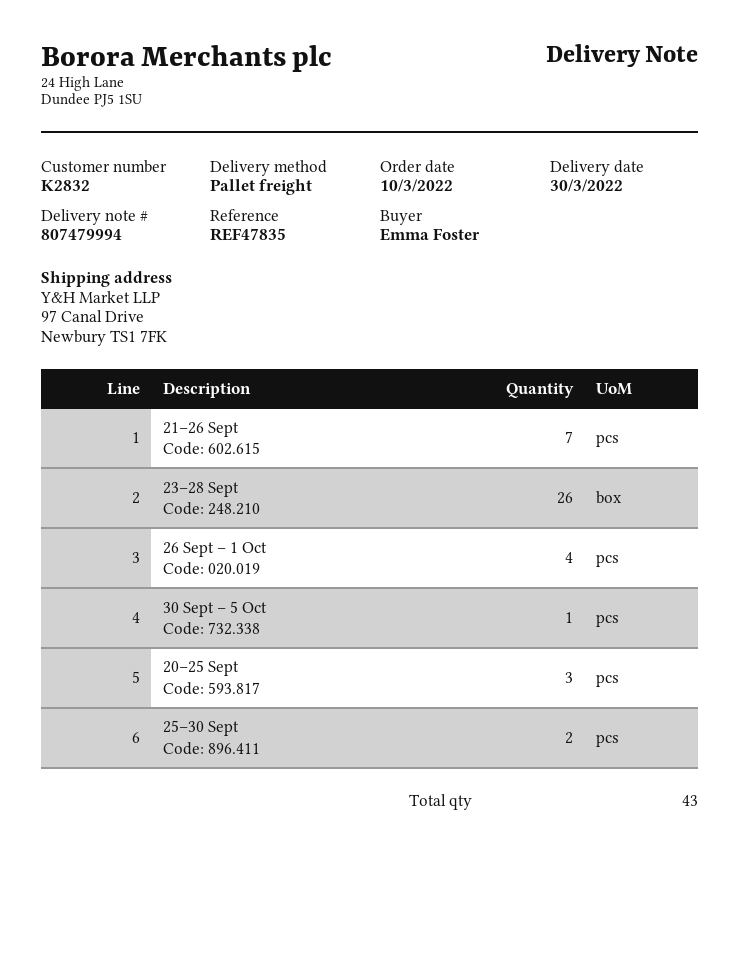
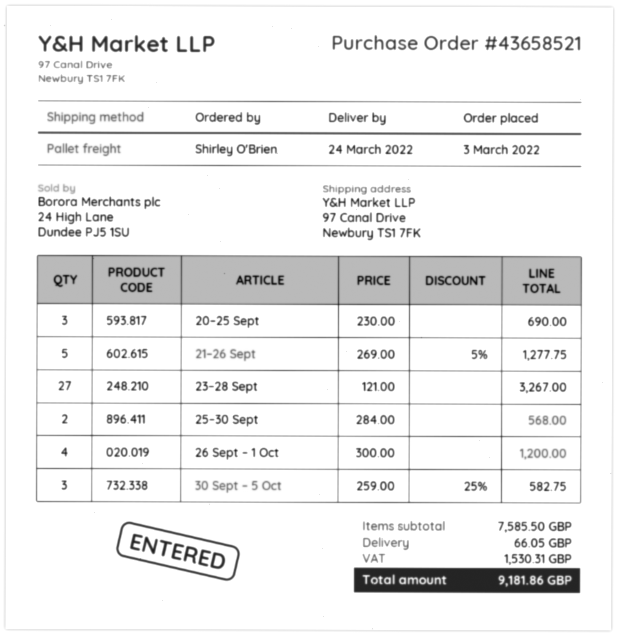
order date: 2022-03-10 -> 2022-03-03
delivery date: 2022-03-30 -> 2022-03-24
ordered by: Emma Foster -> Shirley O'Brien
21–26 Sept: 7 -> 5
23–28 Sept: 26 -> 27
30 Sept – 5 Oct: 1 -> 3

